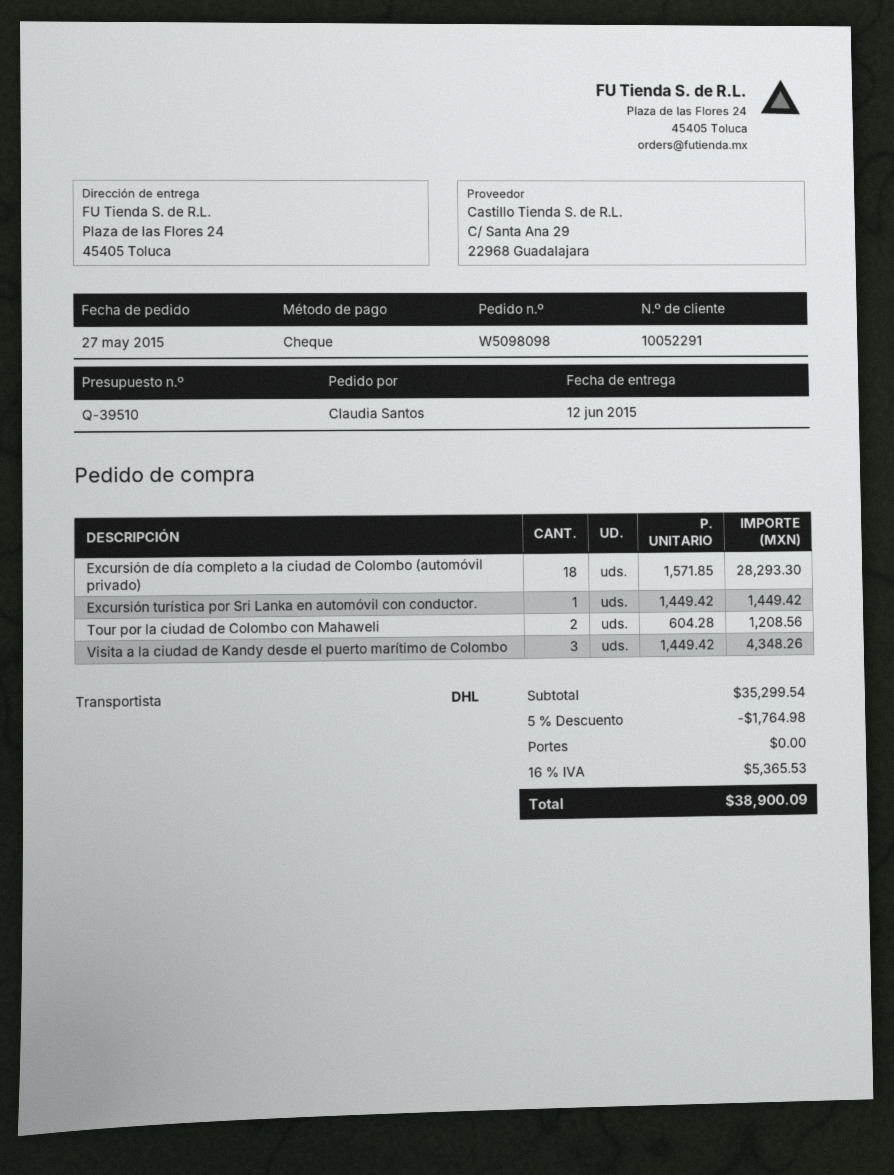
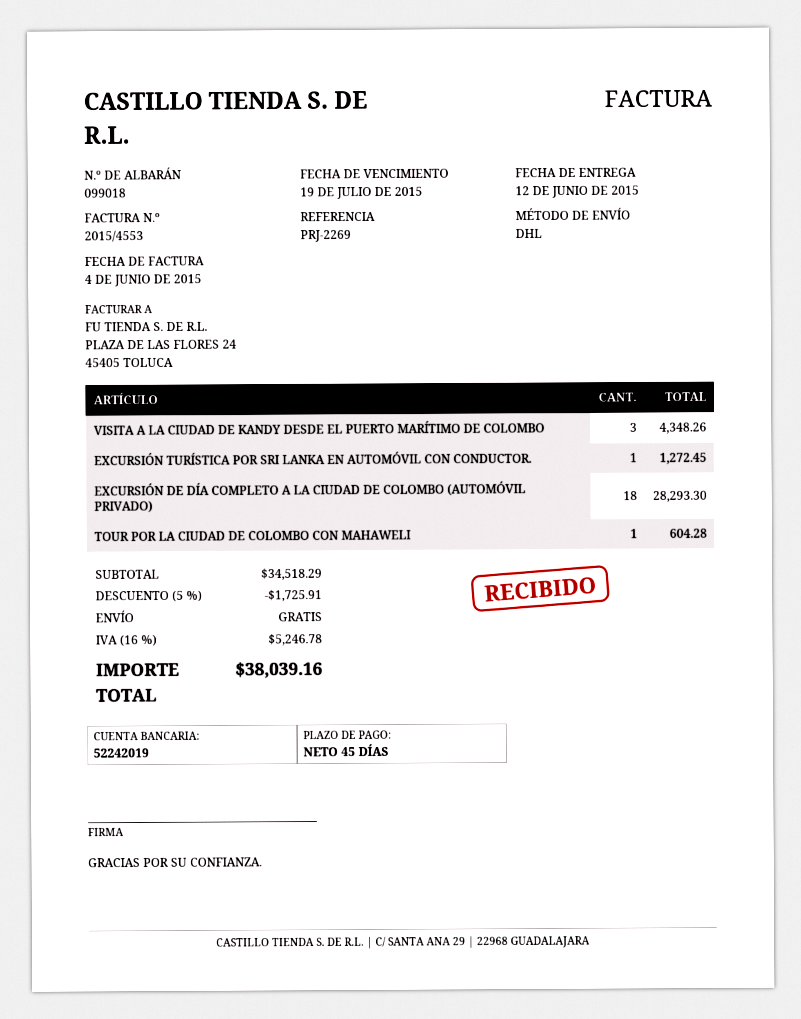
Excursión turística por Sri Lanka en automóvil con conductor.: 1 for 1449.42 -> 1 for 1272.45
Tour por la ciudad de Colombo con Mahaweli: 2 for 1208.56 -> 1 for 604.28
subtotal: 35299.54 -> 34518.29
discount: 5% = 1764.98 -> 5% = 1725.91
tax: 16% = 5365.53 -> 16% = 5246.78
total: 38900.09 -> 38039.16

